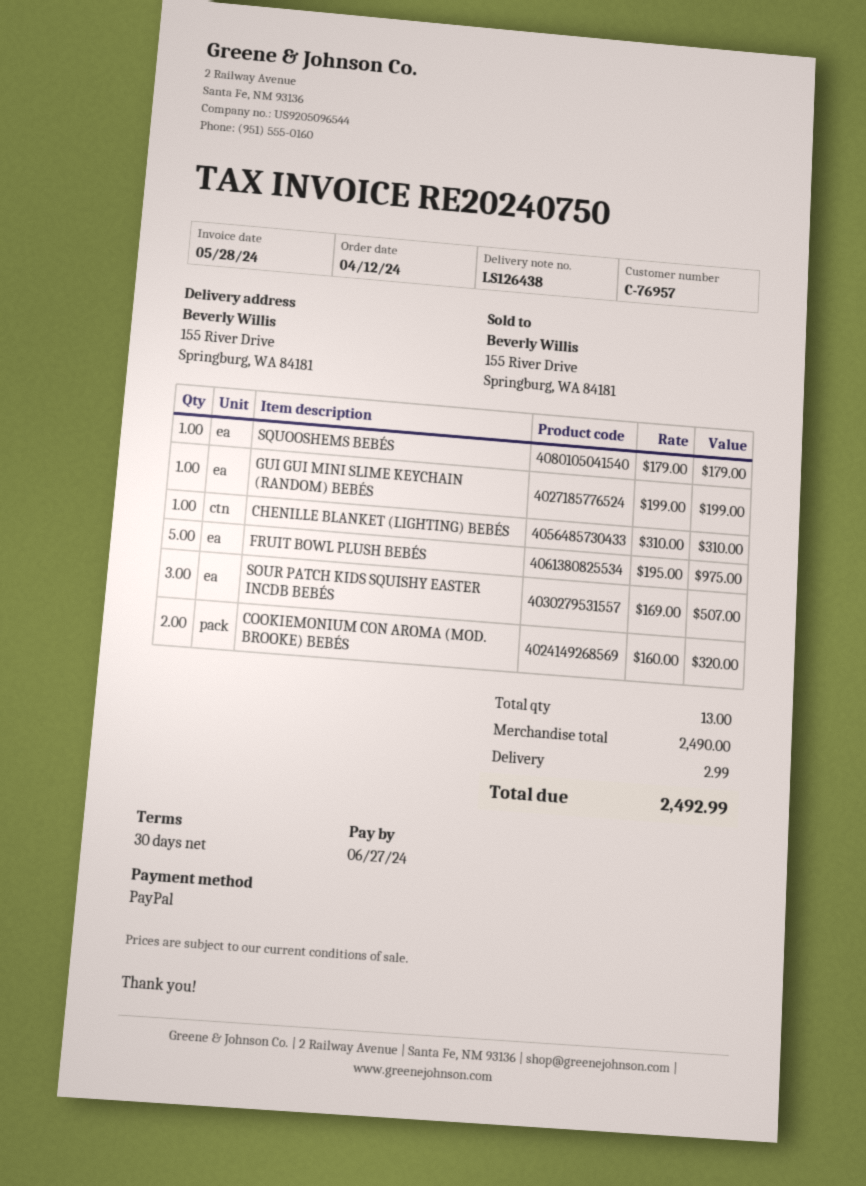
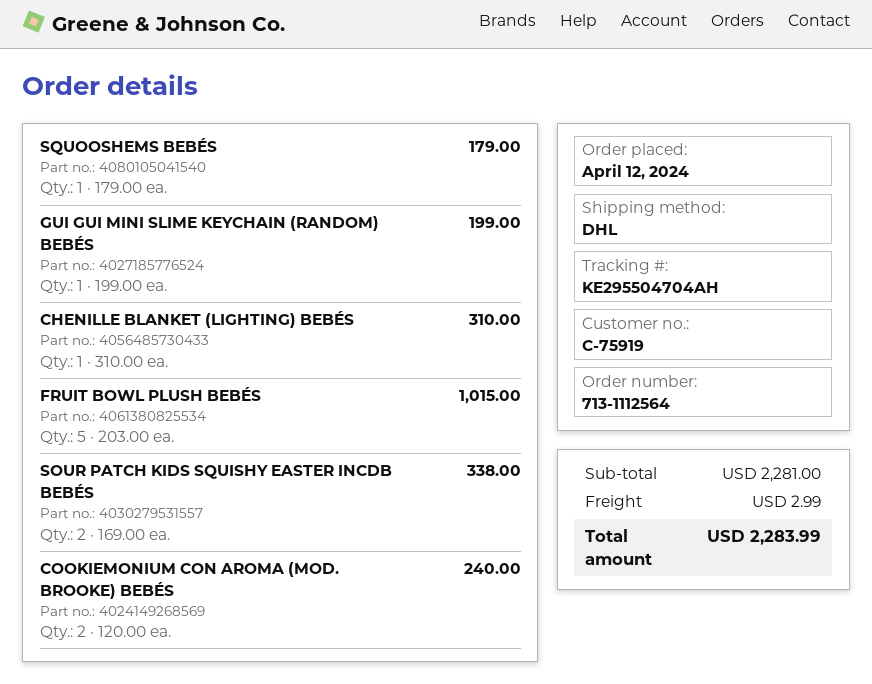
customer number: C-76957 -> C-75919
FRUIT BOWL PLUSH BEBÉS: 5 x 195.00 = 975.00 -> 5 x 203.00 = 1015.00
SOUR PATCH KIDS SQUISHY EASTER INCDB BEBÉS: 3 x 169.00 = 507.00 -> 2 x 169.00 = 338.00
COOKIEMONIUM CON AROMA (MOD. BROOKE) BEBÉS: 2 x 160.00 = 320.00 -> 2 x 120.00 = 240.00
subtotal: 2490.00 -> 2281.00
total: 2492.99 -> 2283.99

